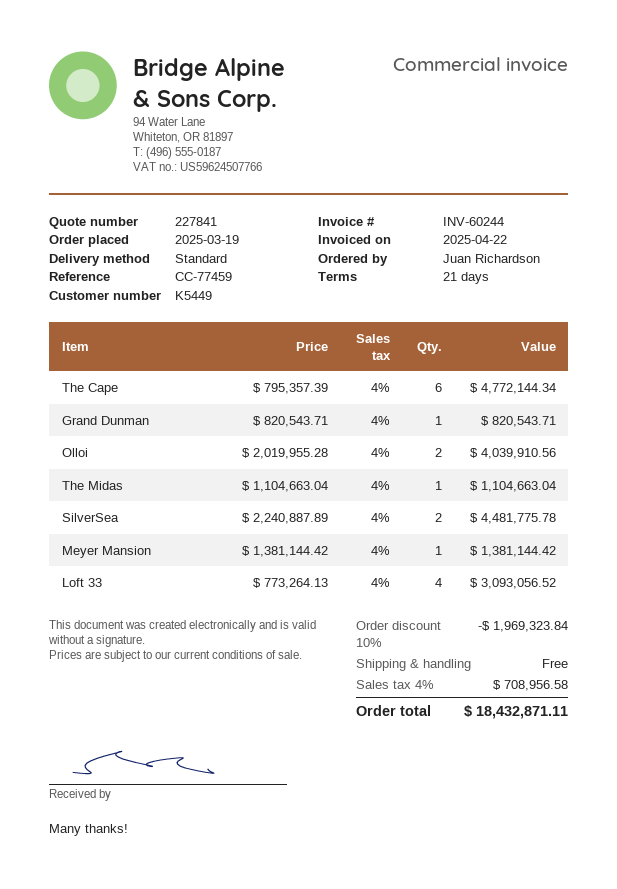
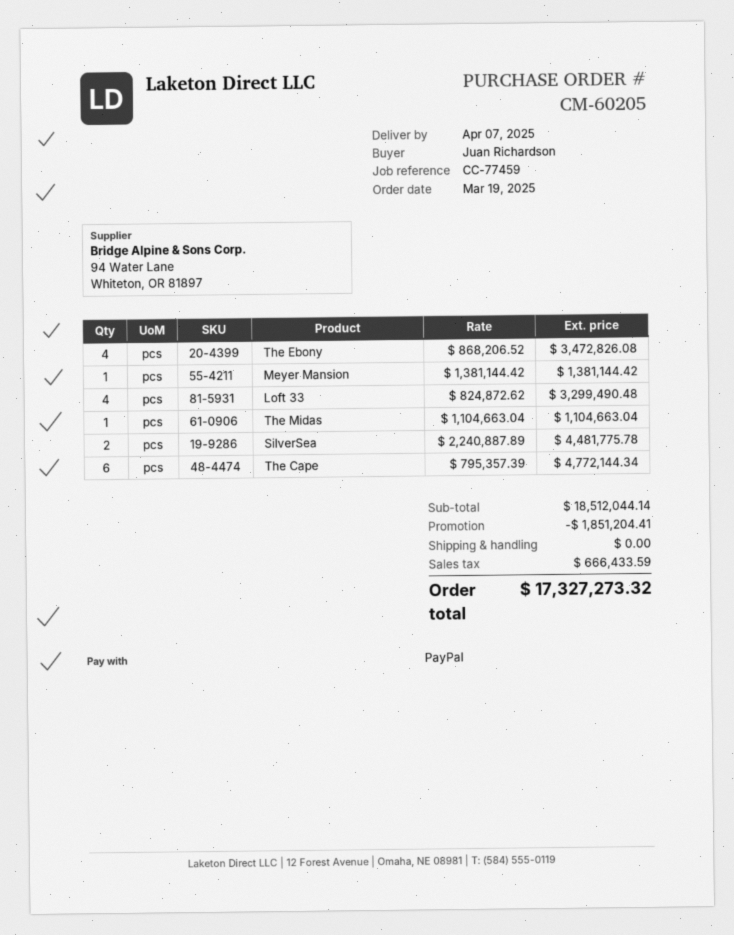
Grand Dunman: 1 x 820543.71 = 820543.71 -> none
Olloi: 2 x 2019955.28 = 4039910.56 -> none
Loft 33: 4 x 773264.13 = 3093056.52 -> 4 x 824872.62 = 3299490.48
The Ebony: none -> 4 x 868206.52 = 3472826.08
discount: 1969323.84 -> 1851204.41
tax: 708956.58 -> 666433.59
total: 18432871.11 -> 17327273.32

